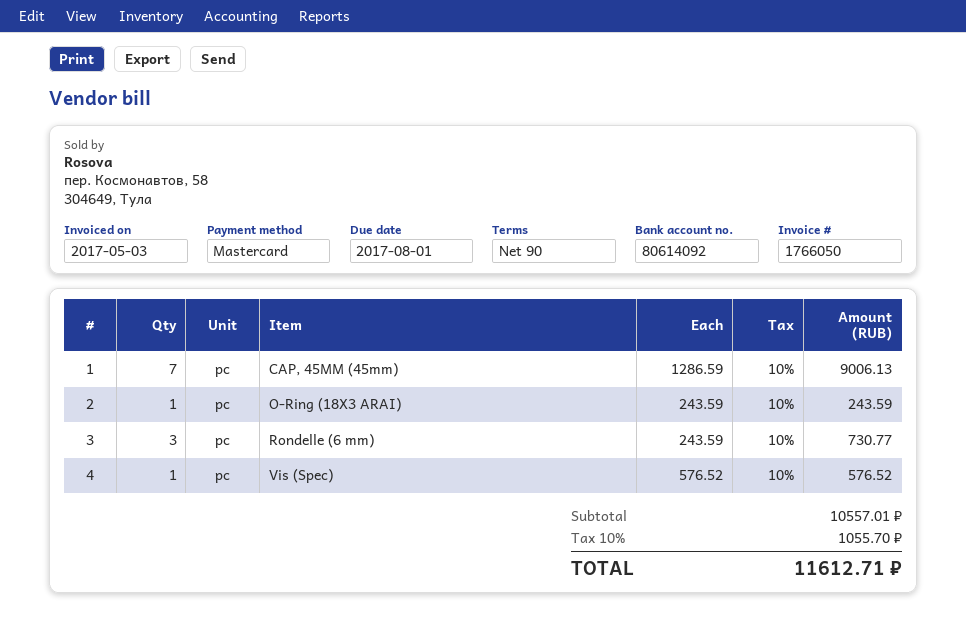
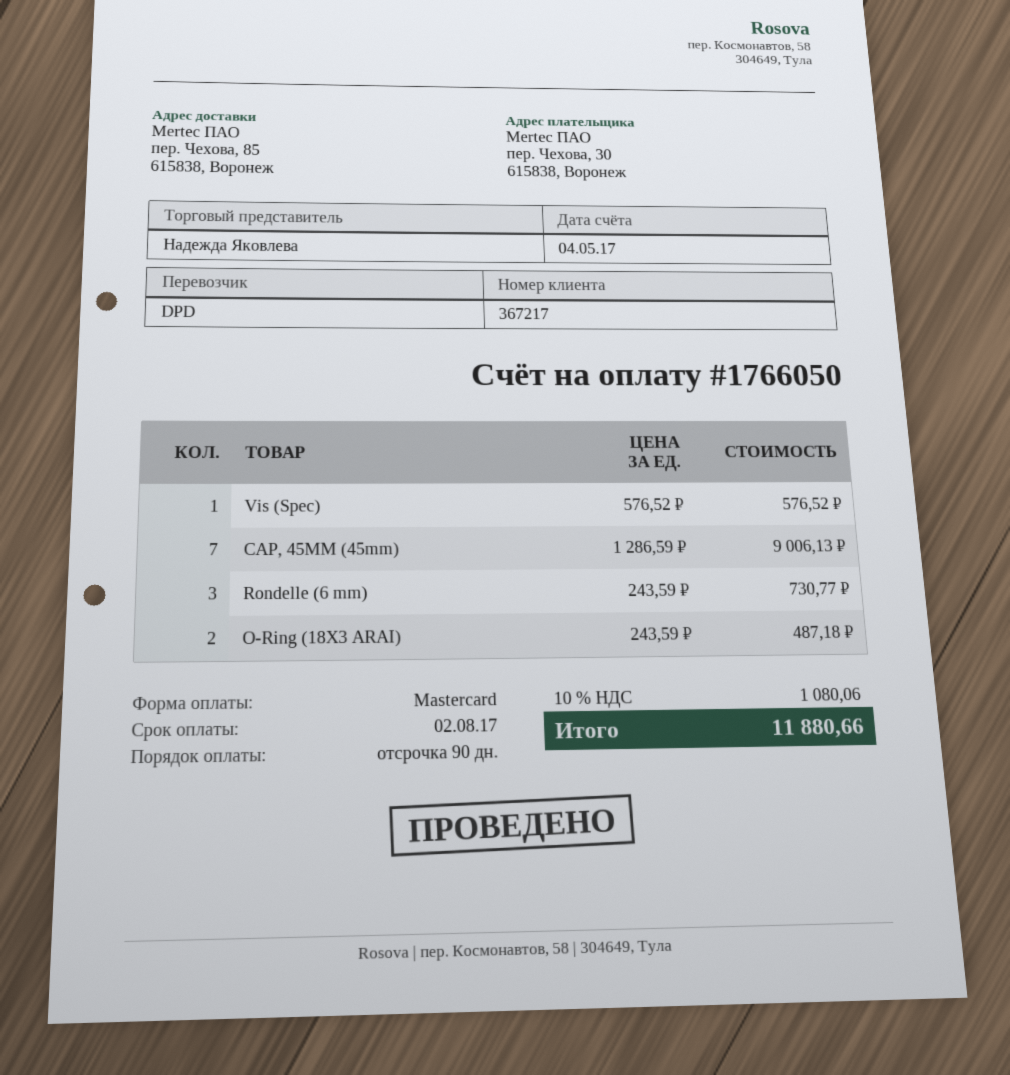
invoice date: 2017-05-03 -> 2017-05-04
due date: 2017-08-01 -> 2017-08-02
O-Ring (18X3 ARAI): 1 x 243.59 = 243.59 -> 2 x 243.59 = 487.18
tax: 10% = 1055.70 -> 10% = 1080.06
total: 11612.71 -> 11880.66

